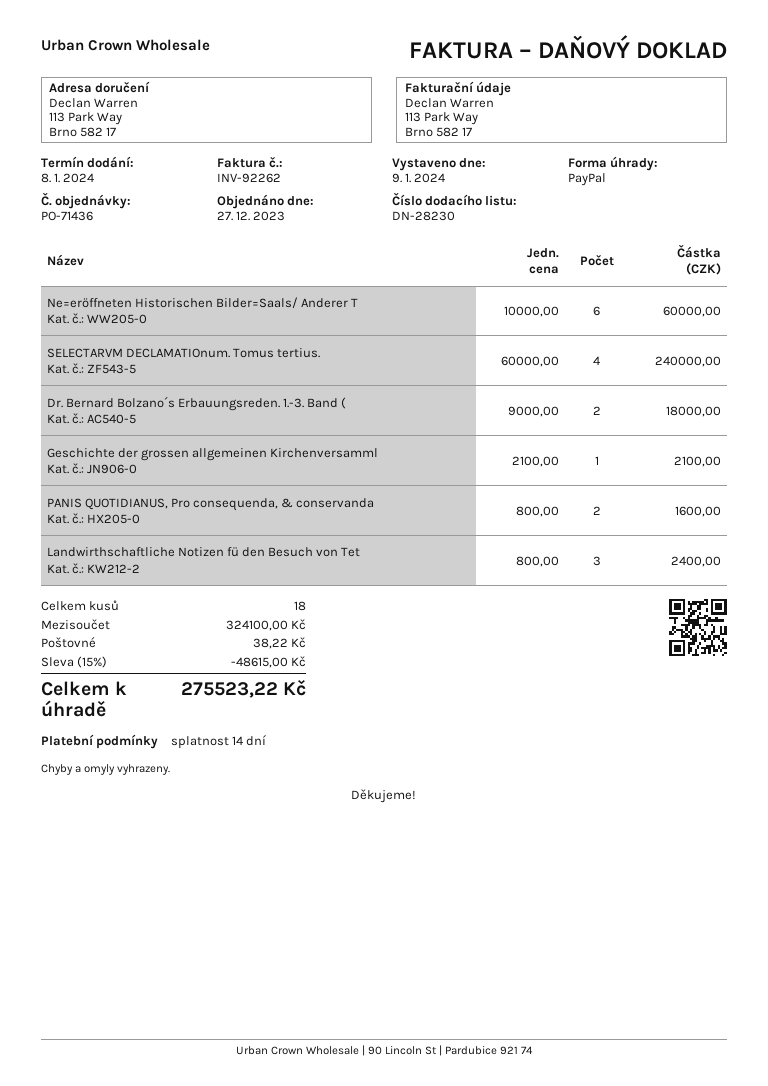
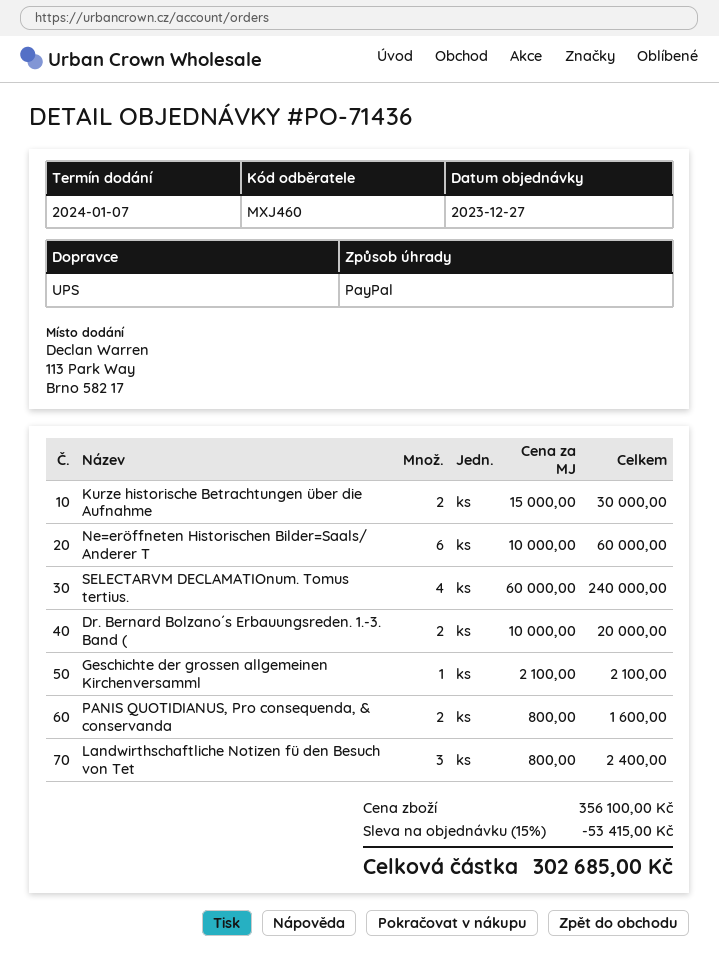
delivery date: 2024-01-08 -> 2024-01-07
Dr. Bernard Bolzano´s Erbauungsreden. 1.-3. Band (: 2 x 9000.00 = 18000.00 -> 2 x 10000.00 = 20000.00
Kurze historische Betrachtungen über die Aufnahme: none -> 2 x 15000.00 = 30000.00
subtotal: 324100.00 -> 356100.00
discount: 15% = 48615.00 -> 15% = 53415.00
shipping: 38.22 -> none
total: 275523.22 -> 302685.00

